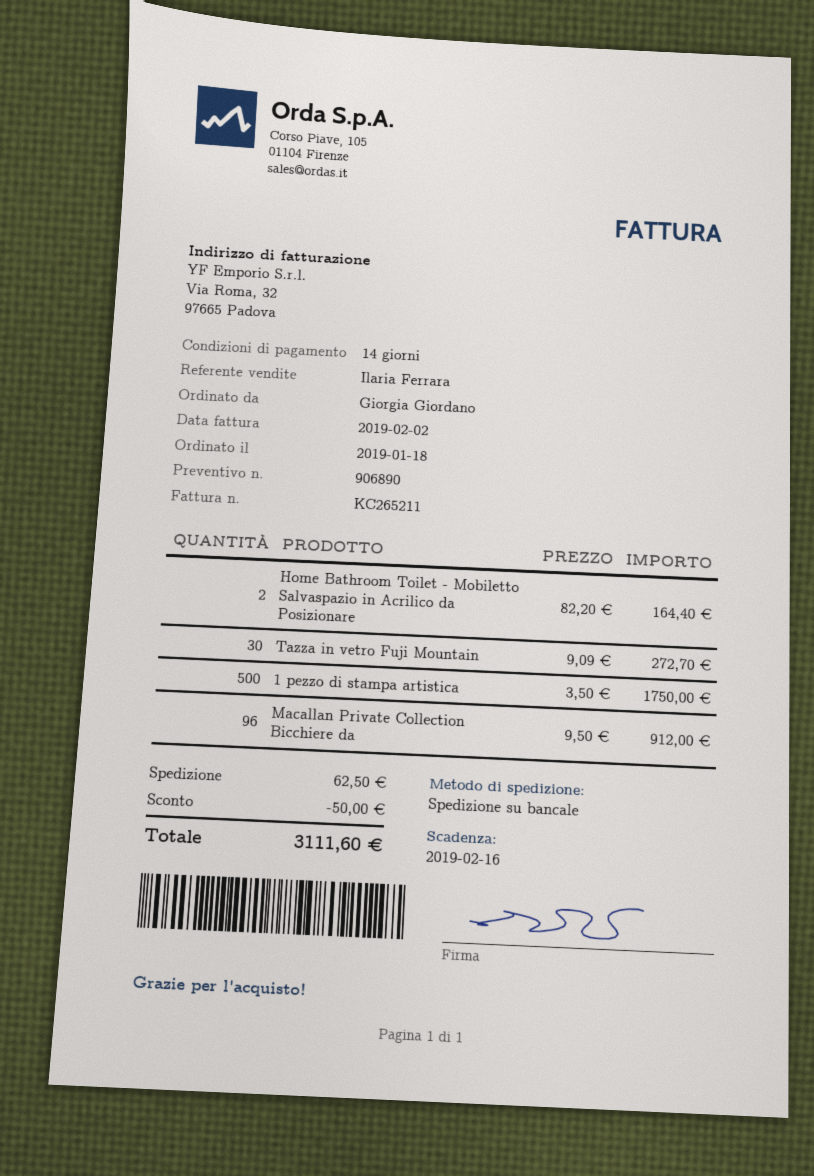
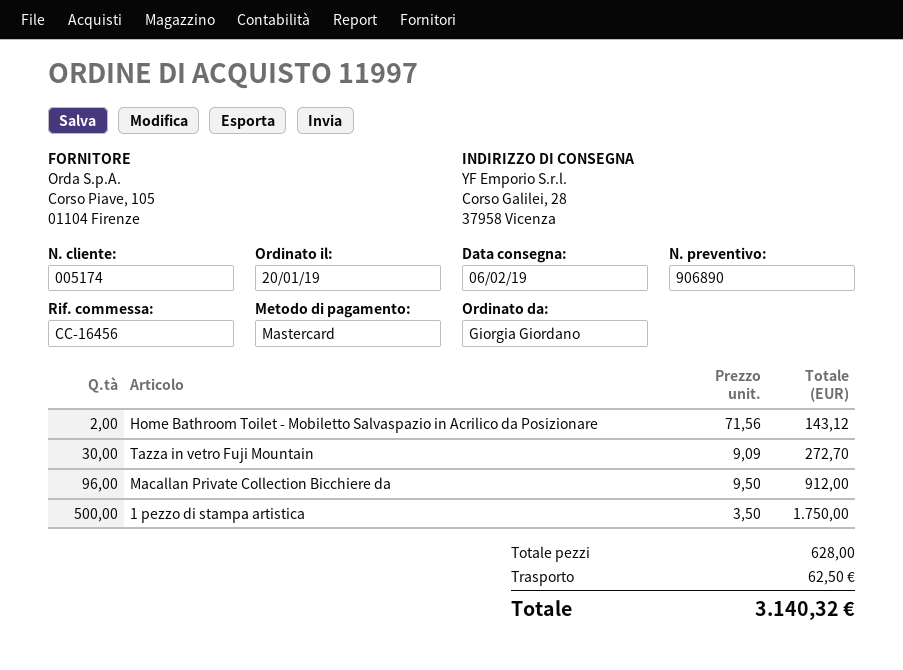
order date: 2019-01-18 -> 2019-01-20
Home Bathroom Toilet - Mobiletto Salvaspazio in Acrilico da Posizionare: 2 x 82.20 = 164.40 -> 2 x 71.56 = 143.12
discount: 50.00 -> none
total: 3111.60 -> 3140.32

